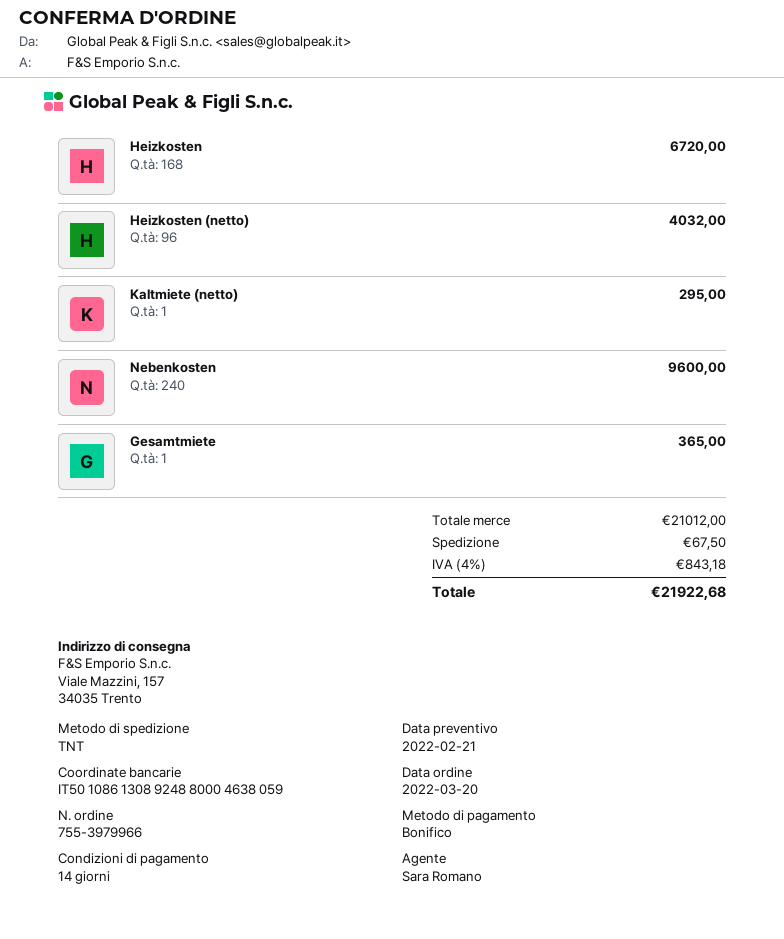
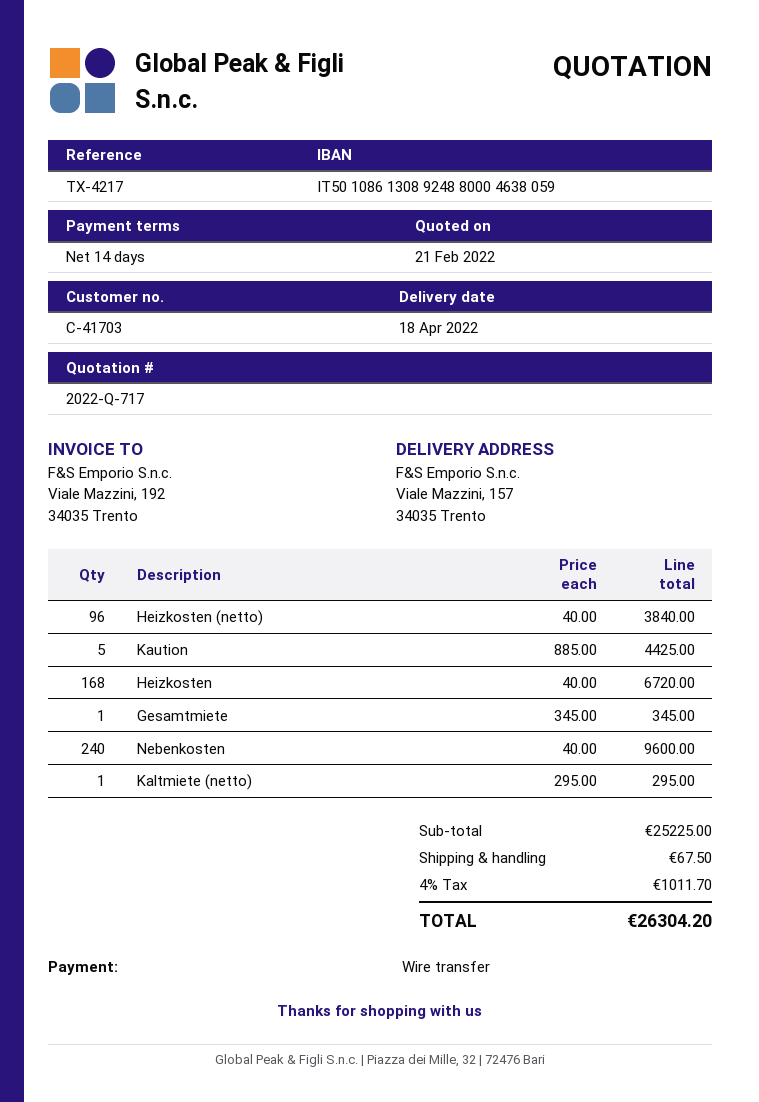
Heizkosten (netto): 96 for 4032.00 -> 96 for 3840.00
Gesamtmiete: 1 for 365.00 -> 1 for 345.00
Kaution: none -> 5 for 4425.00
subtotal: 21012.00 -> 25225.00
tax: 4% = 843.18 -> 4% = 1011.70
total: 21922.68 -> 26304.20

